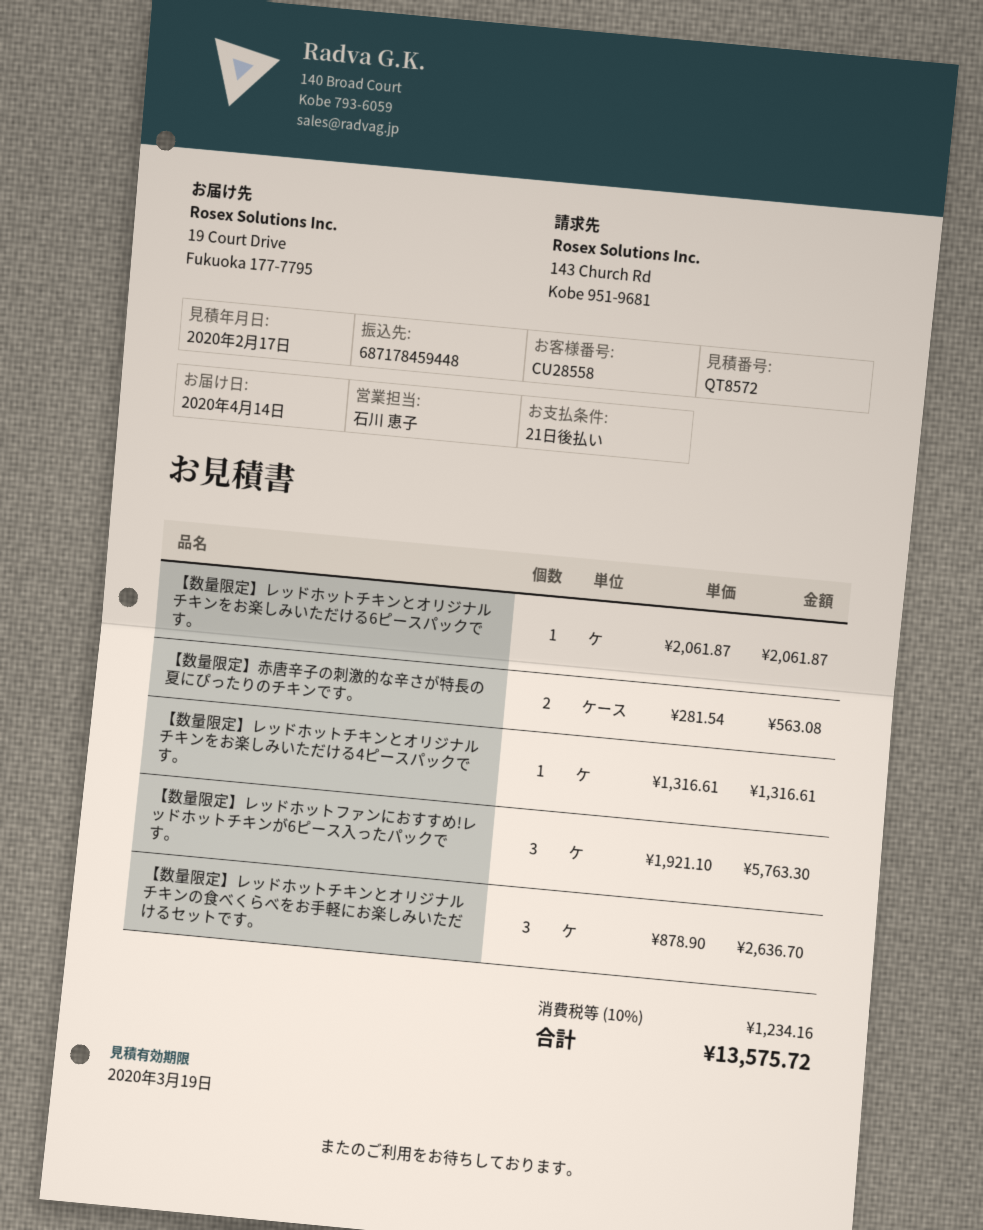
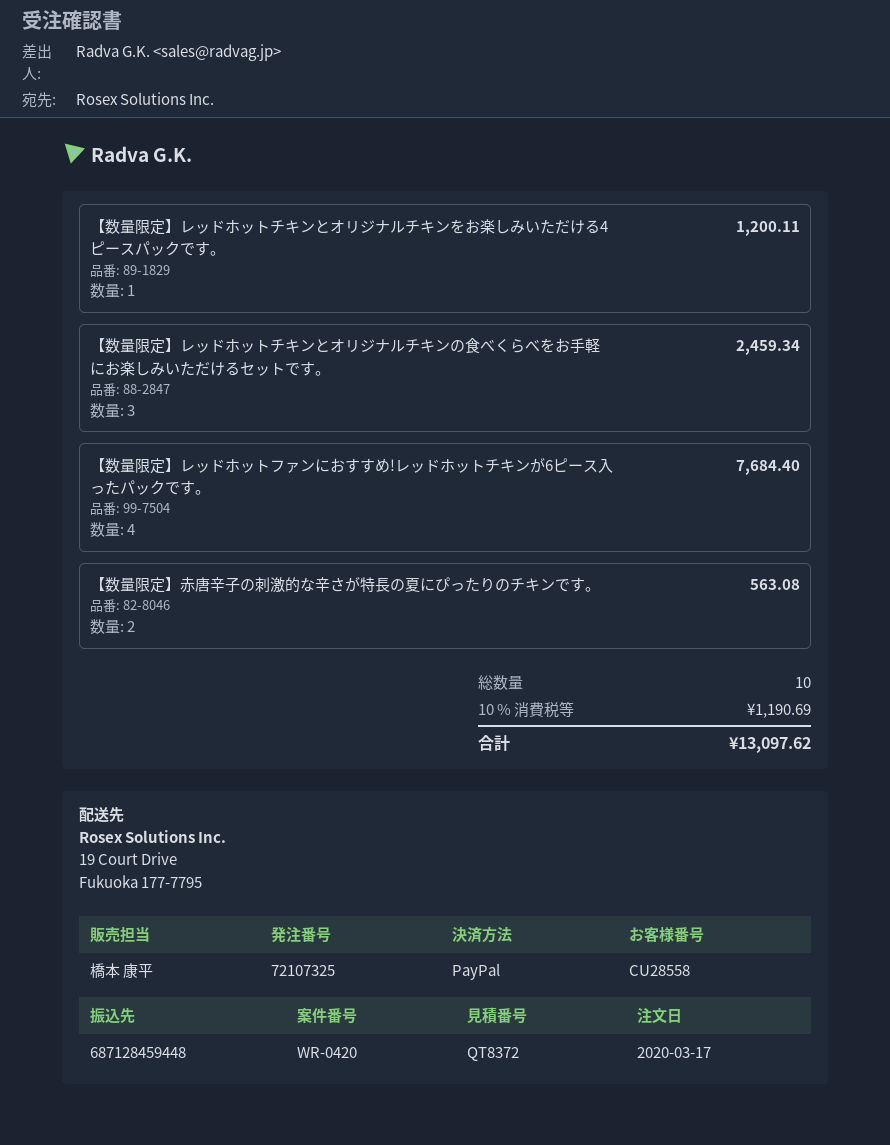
quote number: QT8572 -> QT8372
sales rep: 石川 恵子 -> 橋本 康平
bank account: 687178459448 -> 687128459448
【数量限定】レッドホットチキンとオリジナルチキンをお楽しみいただける6ピースパックです。: 1 for 2061.87 -> none
【数量限定】レッドホットチキンとオリジナルチキンをお楽しみいただける4ピースパックです。: 1 for 1316.61 -> 1 for 1200.11
【数量限定】レッドホットファンにおすすめ!レッドホットチキンが6ピース入ったパックです。: 3 for 5763.30 -> 4 for 7684.40
【数量限定】レッドホットチキンとオリジナルチキンの食べくらべをお手軽にお楽しみいただけるセットです。: 3 for 2636.70 -> 3 for 2459.34
tax: 10% = 1234.16 -> 10% = 1190.69
total: 13575.72 -> 13097.62

